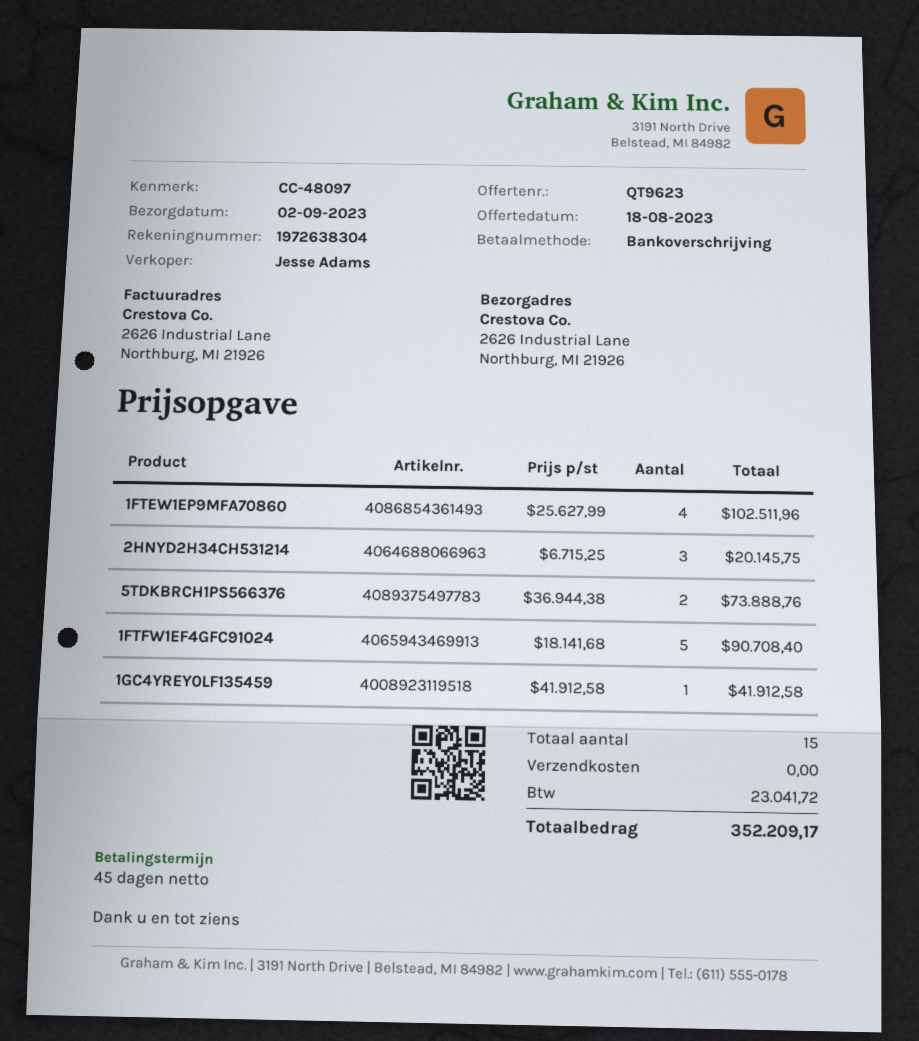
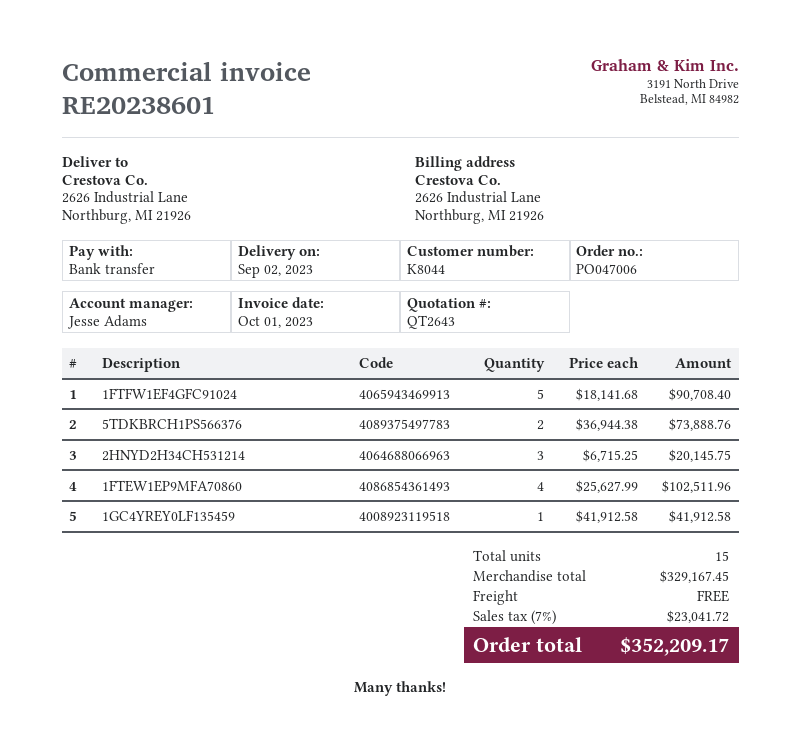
quote number: QT9623 -> QT2643

